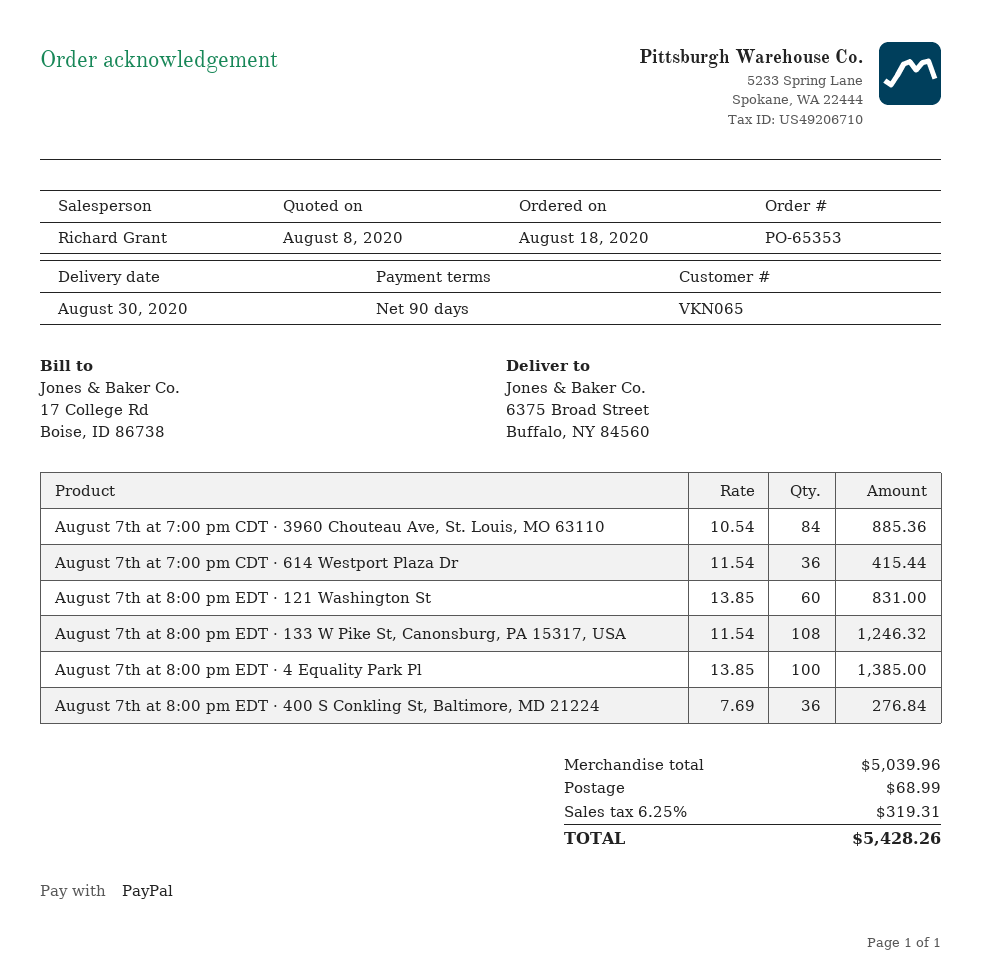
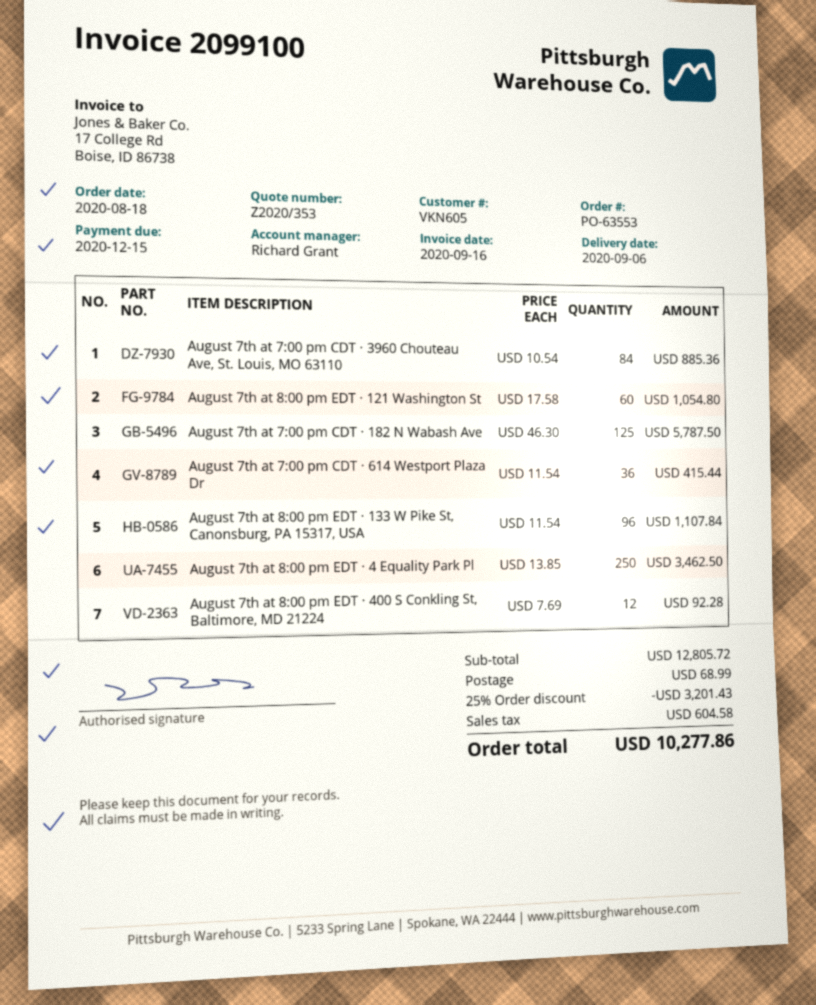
order number: PO-65353 -> PO-63553
delivery date: 2020-08-30 -> 2020-09-06
customer number: VKN065 -> VKN605
August 7th at 8:00 pm EDT · 121 Washington St: 60 x 13.85 = 831.00 -> 60 x 17.58 = 1054.80
August 7th at 8:00 pm EDT · 133 W Pike St, Canonsburg, PA 15317, USA: 108 x 11.54 = 1246.32 -> 96 x 11.54 = 1107.84
August 7th at 8:00 pm EDT · 4 Equality Park Pl: 100 x 13.85 = 1385.00 -> 250 x 13.85 = 3462.50
August 7th at 8:00 pm EDT · 400 S Conkling St, Baltimore, MD 21224: 36 x 7.69 = 276.84 -> 12 x 7.69 = 92.28
August 7th at 7:00 pm CDT · 182 N Wabash Ave: none -> 125 x 46.30 = 5787.50
subtotal: 5039.96 -> 12805.72
discount: none -> 25% = 3201.43
tax: 319.31 -> 604.58
total: 5428.26 -> 10277.86

